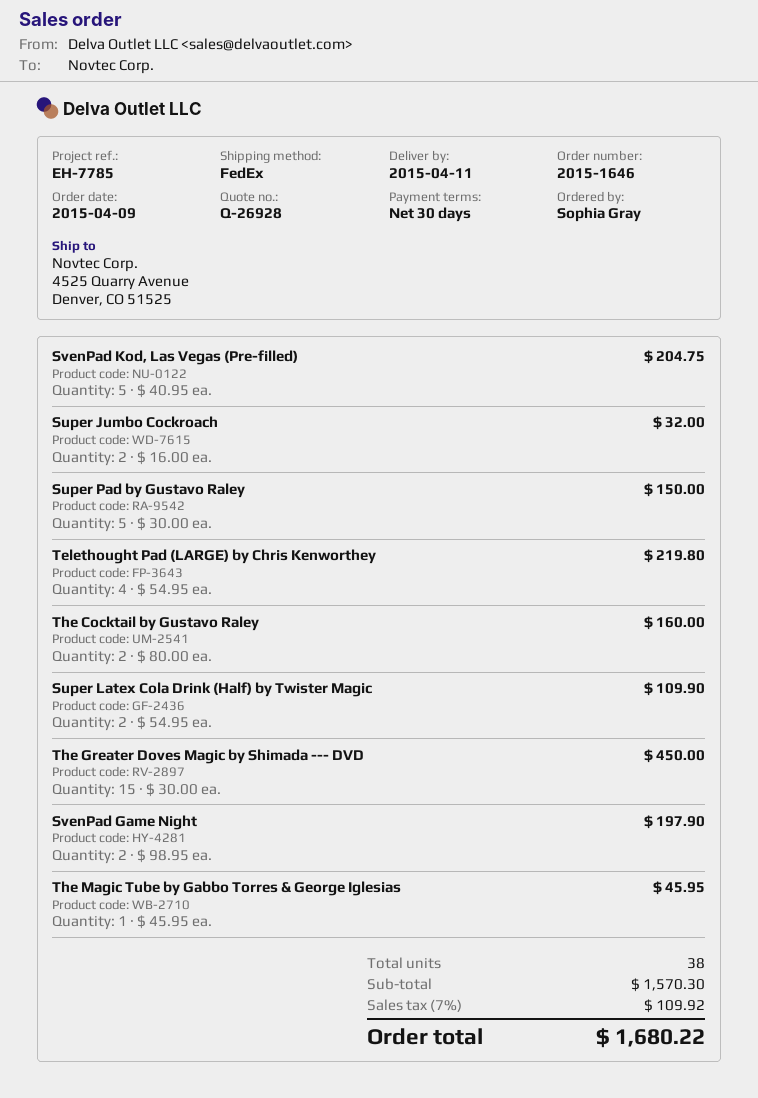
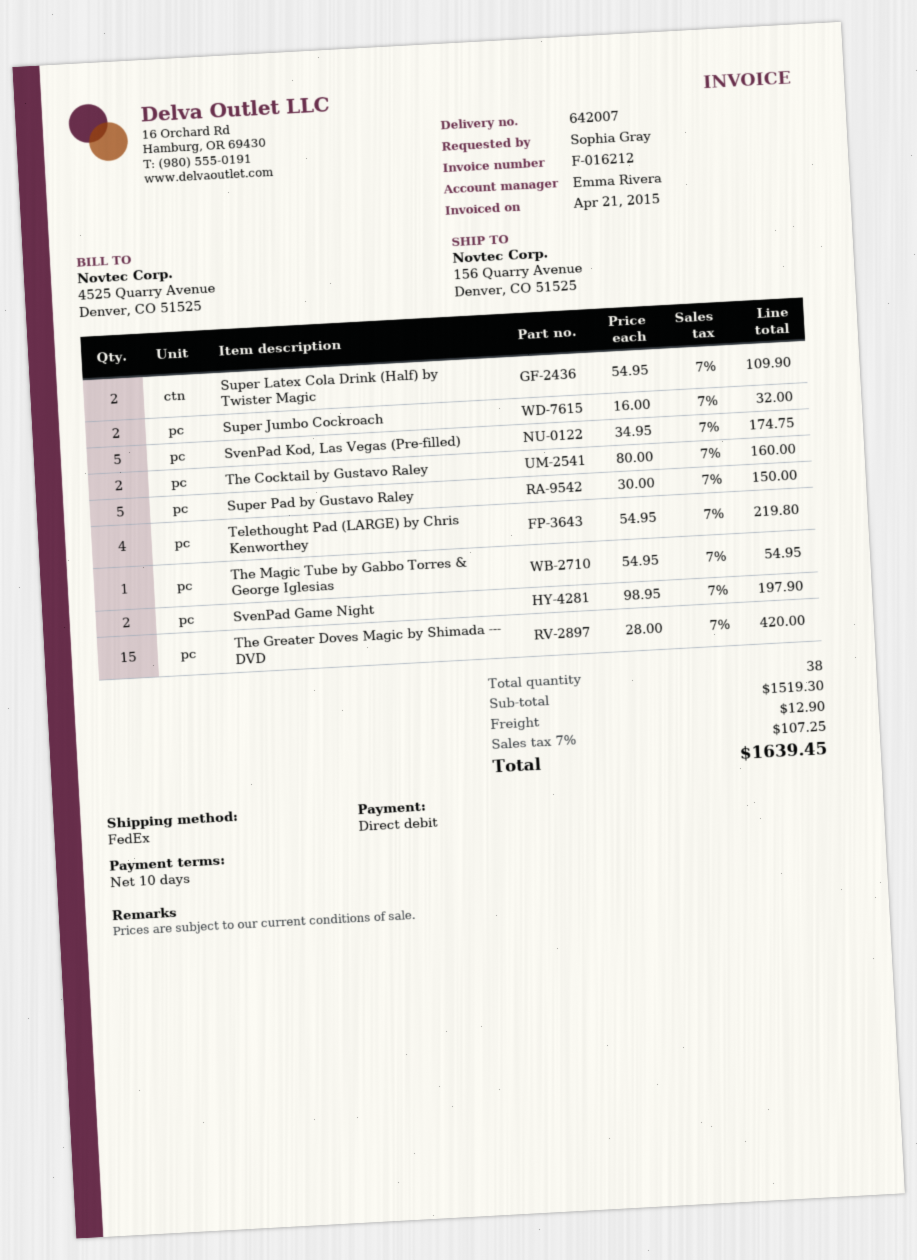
payment terms: 30 days -> 10 days
ship to: 4525 Quarry Avenue, Denver, CO 51525 -> 156 Quarry Avenue, Denver, CO 51525
SvenPad Kod, Las Vegas (Pre-filled): 5 x 40.95 = 204.75 -> 5 x 34.95 = 174.75
The Greater Doves Magic by Shimada --- DVD: 15 x 30.00 = 450.00 -> 15 x 28.00 = 420.00
The Magic Tube by Gabbo Torres & George Iglesias: 1 x 45.95 = 45.95 -> 1 x 54.95 = 54.95
subtotal: 1570.30 -> 1519.30
shipping: none -> 12.90
tax: 7% = 109.92 -> 7% = 107.25
total: 1680.22 -> 1639.45

